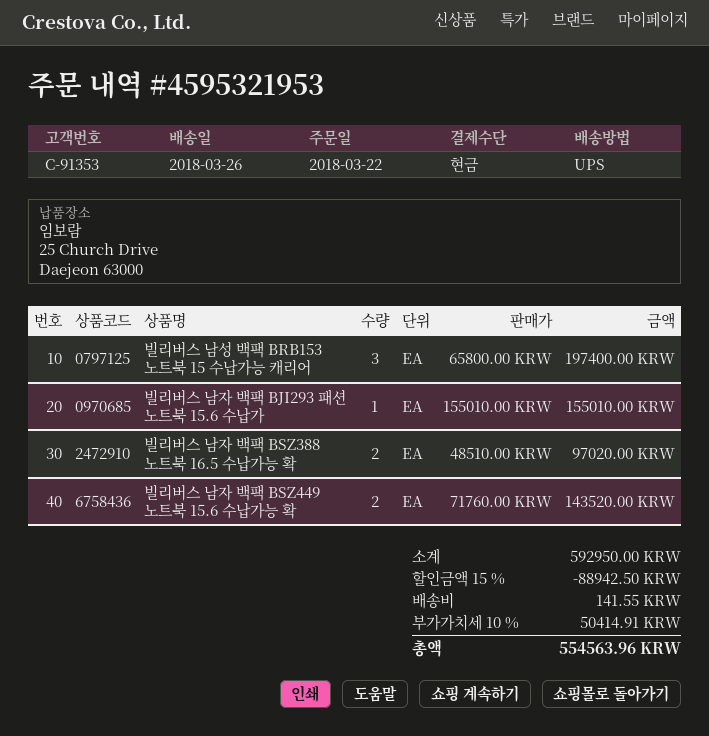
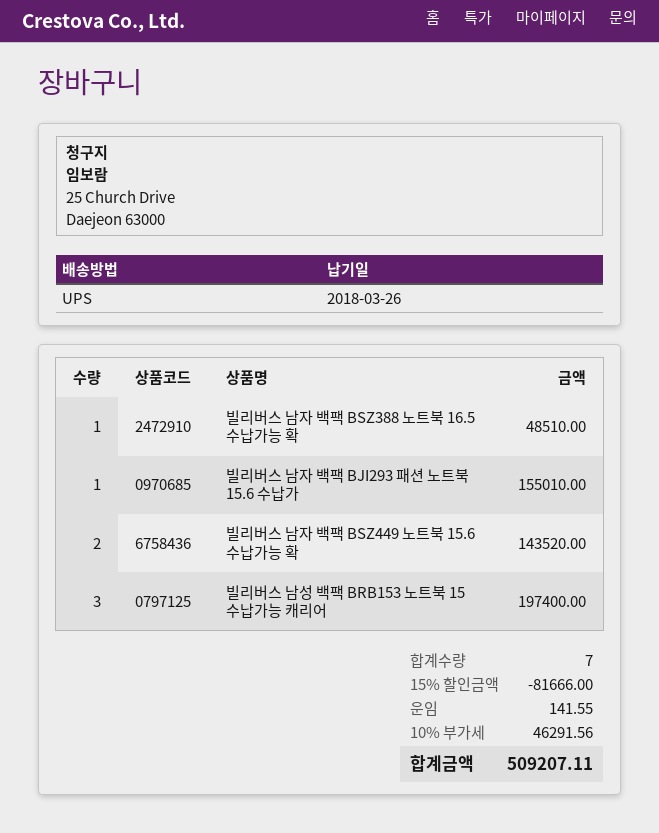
빌리버스 남자 백팩 BSZ388 노트북 16.5 수납가능 확: 2 for 97020.00 -> 1 for 48510.00
discount: 15% = 88942.50 -> 15% = 81666.00
tax: 10% = 50414.91 -> 10% = 46291.56
total: 554563.96 -> 509207.11

